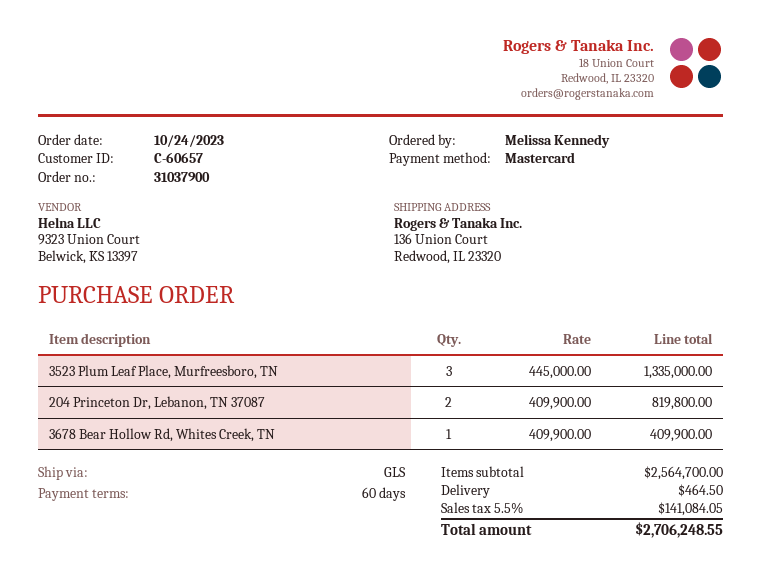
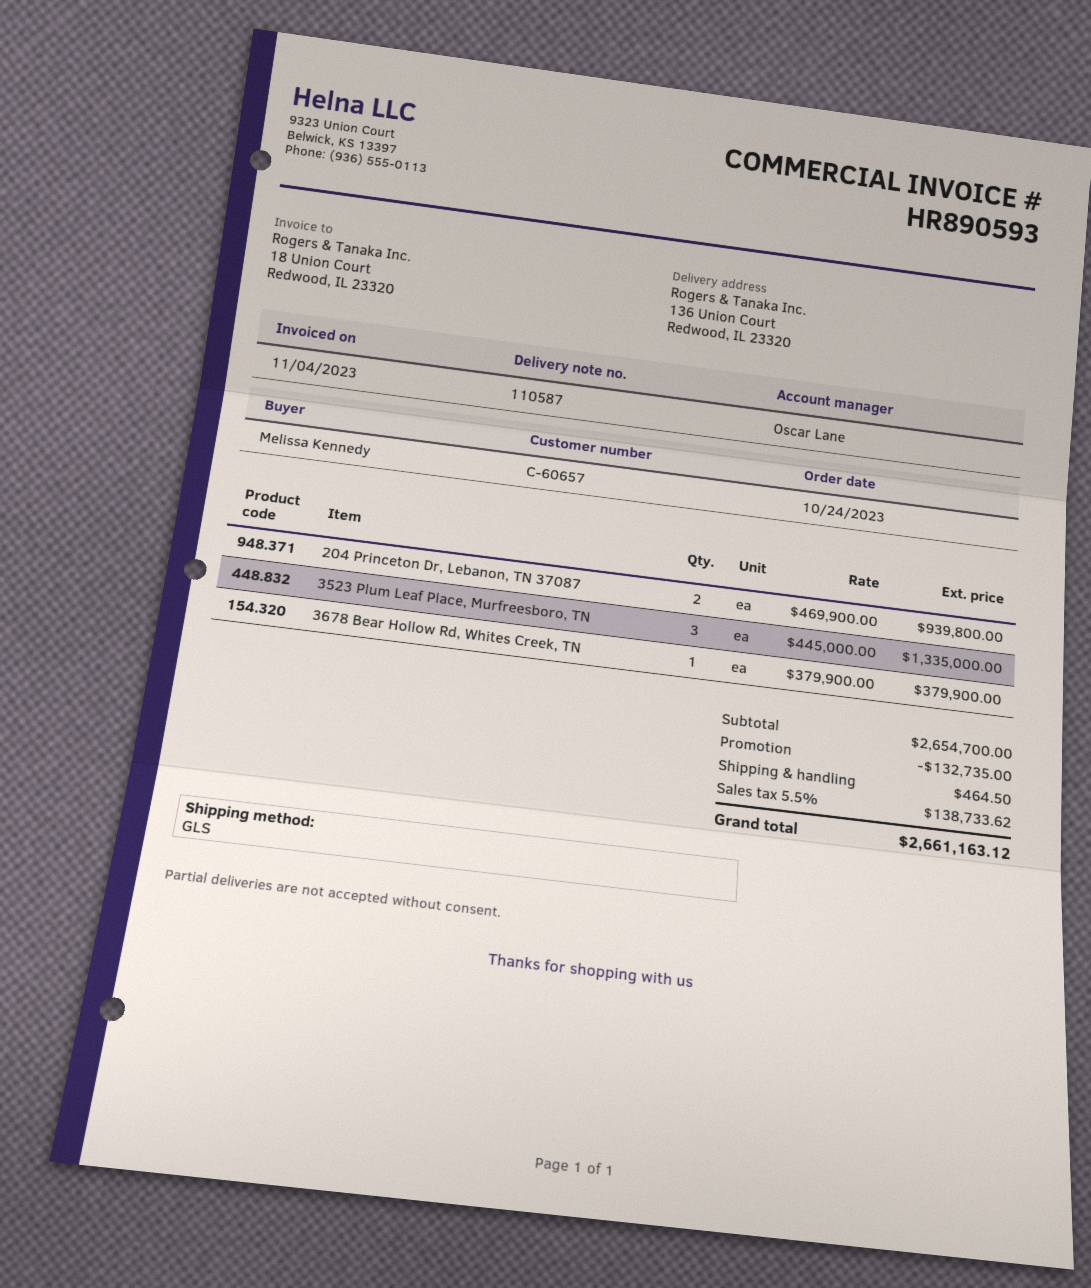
204 Princeton Dr, Lebanon, TN 37087: 2 x 409900.00 = 819800.00 -> 2 x 469900.00 = 939800.00
3678 Bear Hollow Rd, Whites Creek, TN: 1 x 409900.00 = 409900.00 -> 1 x 379900.00 = 379900.00
subtotal: 2564700.00 -> 2654700.00
discount: none -> 132735.00
tax: 5.5% = 141084.05 -> 5.5% = 138733.62
total: 2706248.55 -> 2661163.12

